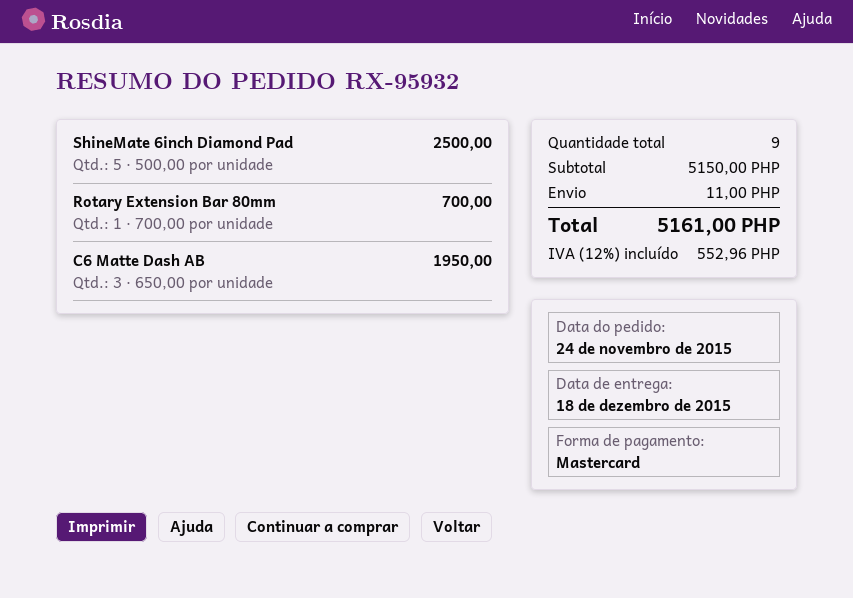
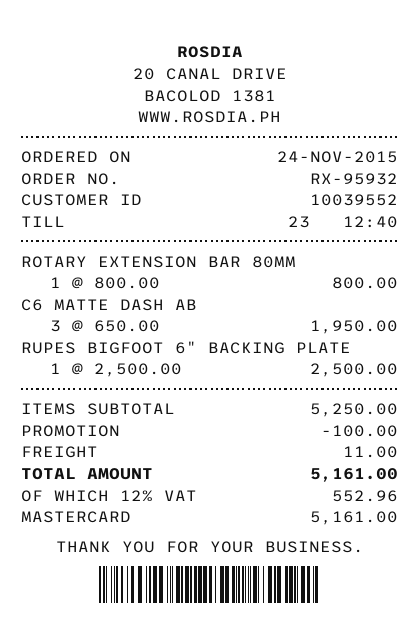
ShineMate 6inch Diamond Pad: 5 x 500.00 = 2500.00 -> none
Rotary Extension Bar 80mm: 1 x 700.00 = 700.00 -> 1 x 800.00 = 800.00
RUPES BIGFOOT 6" BACKING PLATE: none -> 1 x 2500.00 = 2500.00
subtotal: 5150.00 -> 5250.00
discount: none -> 100.00

